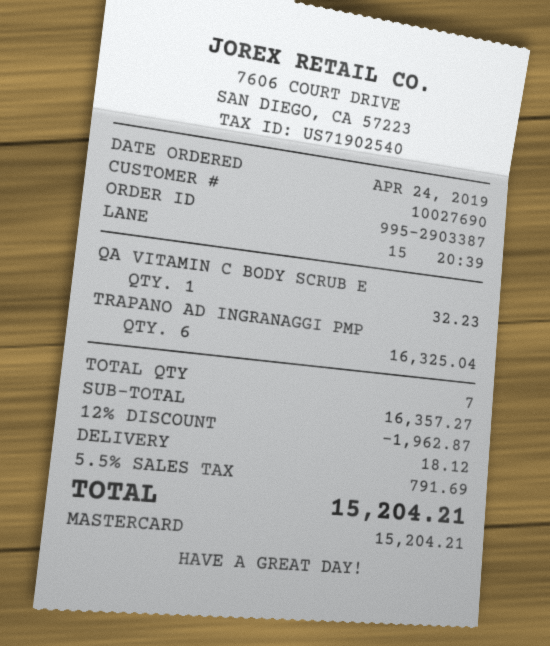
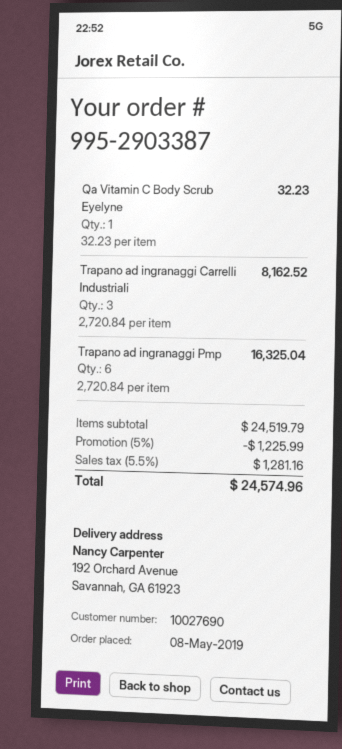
order date: 2019-04-24 -> 2019-05-08
Trapano ad ingranaggi Carrelli Industriali: none -> 3 for 8162.52
subtotal: 16357.27 -> 24519.79
discount: 12% = 1962.87 -> 5% = 1225.99
shipping: 18.12 -> none
tax: 5.5% = 791.69 -> 5.5% = 1281.16
total: 15204.21 -> 24574.96

